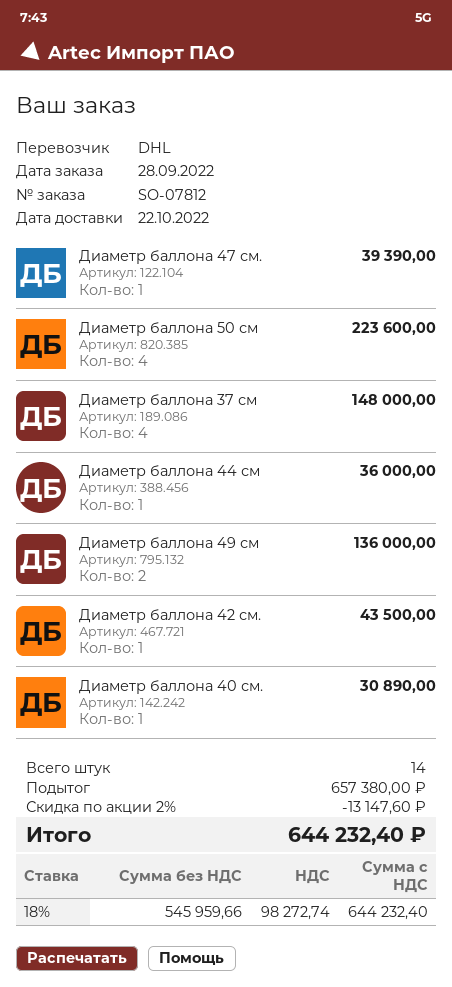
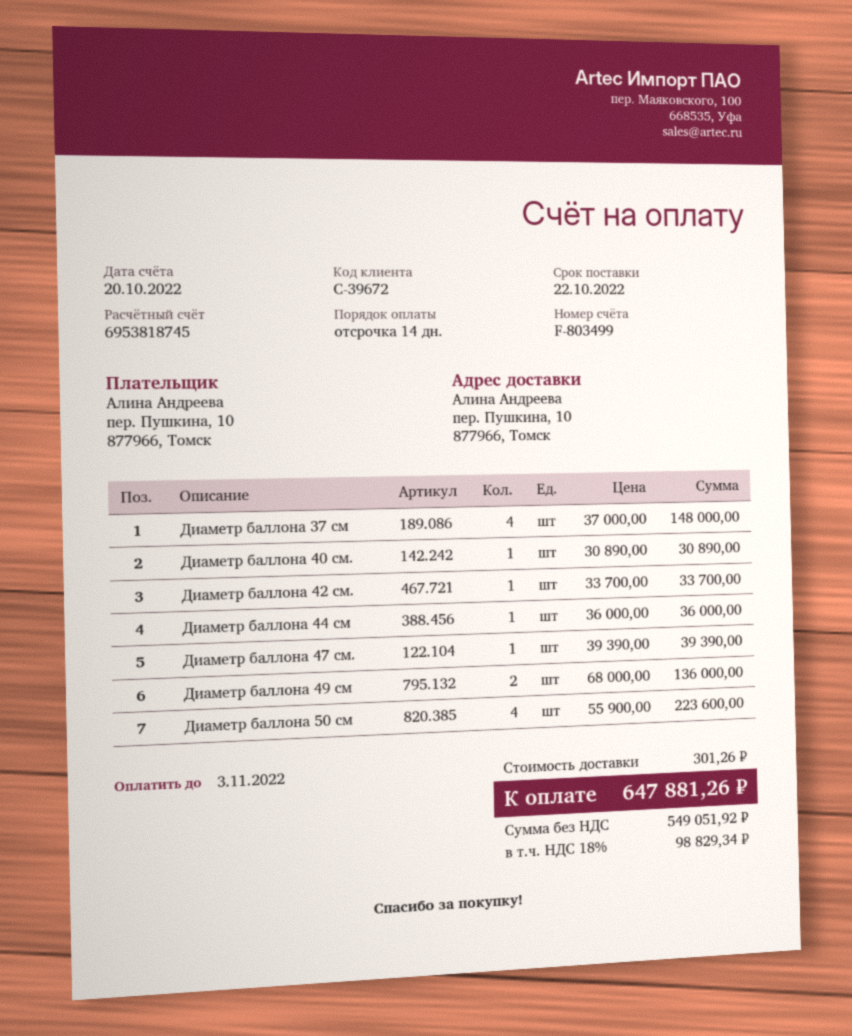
Диаметр баллона 42 см.: 1 for 43500.00 -> 1 for 33700.00
discount: 2% = 13147.60 -> none
shipping: none -> 301.26
net: 545959.66 -> 549051.92
tax: 18% = 98272.74 -> 18% = 98829.34
total: 644232.40 -> 647881.26

